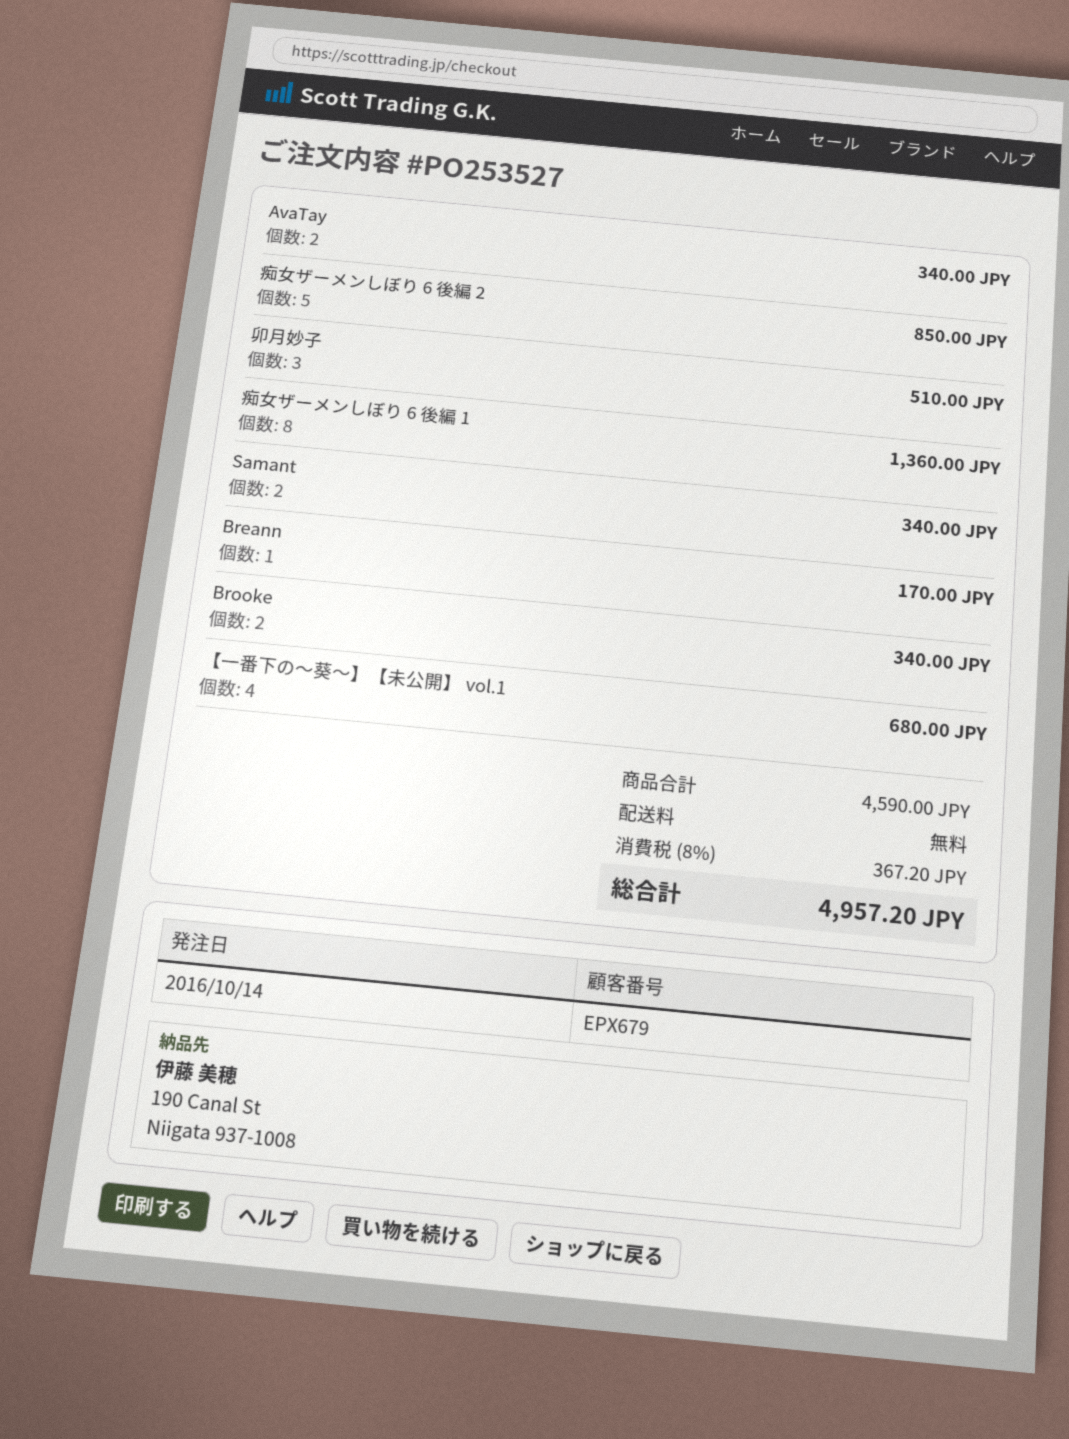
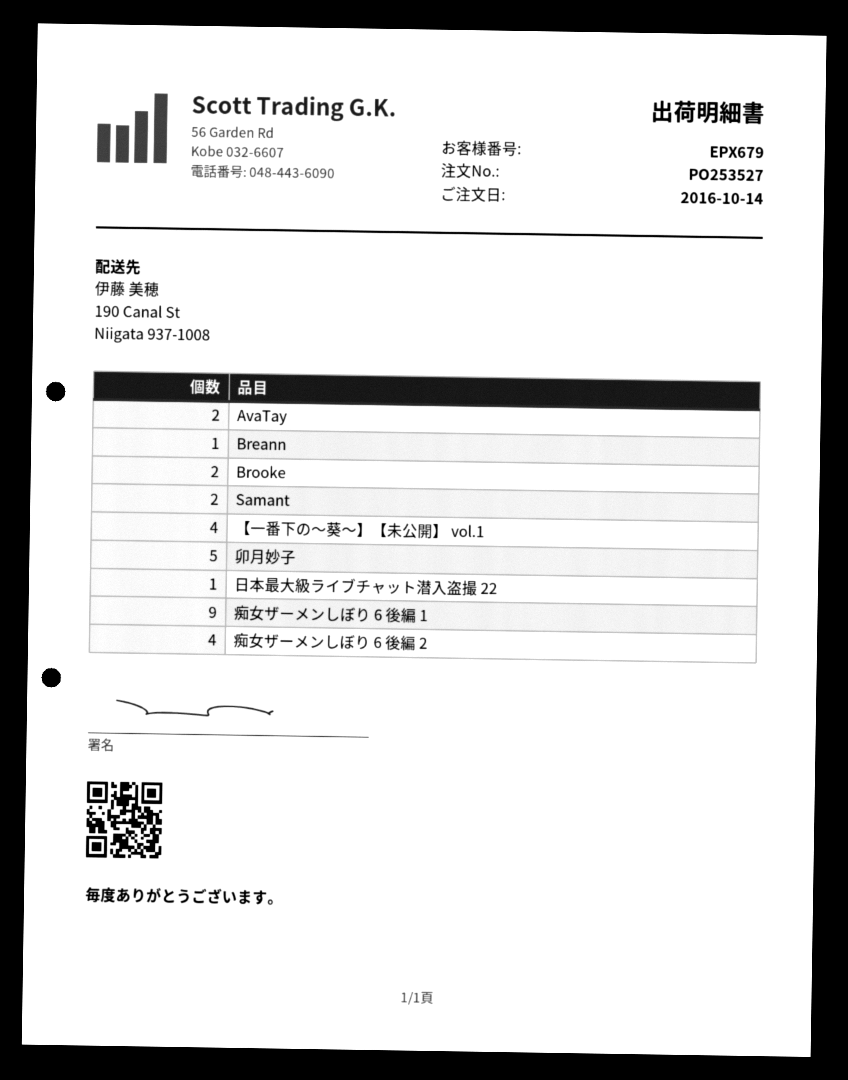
痴女ザーメンしぼり 6 後編 2: 5 -> 4
卯月妙子: 3 -> 5
痴女ザーメンしぼり 6 後編 1: 8 -> 9
日本最大級ライブチャット潜入盗撮 22: none -> 1

